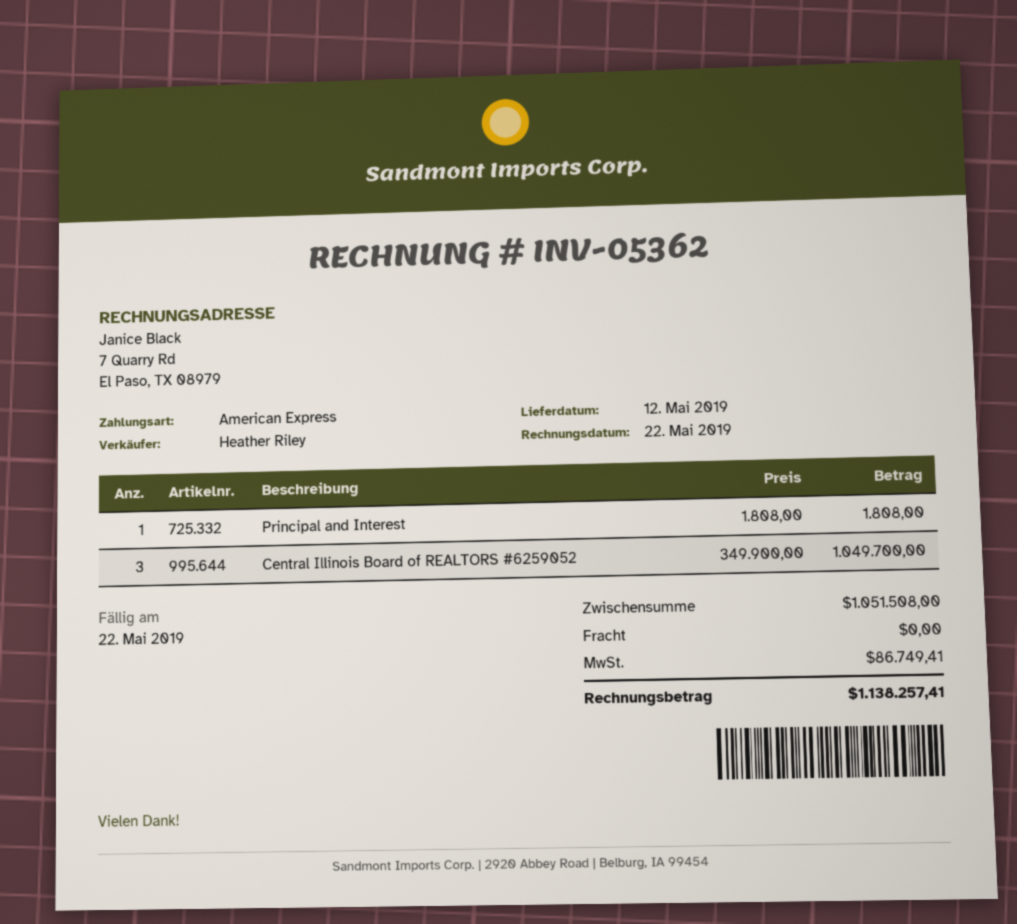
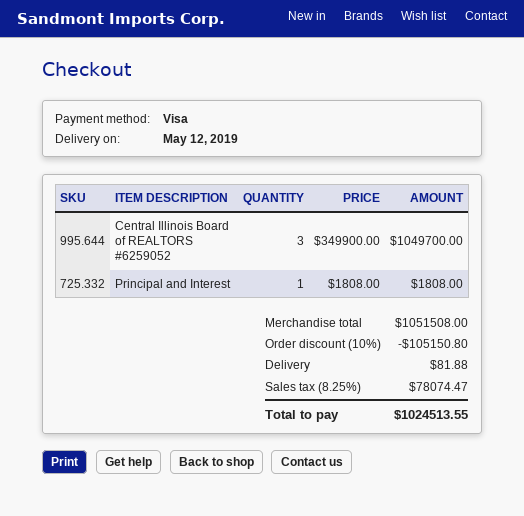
payment method: American Express -> Visa
discount: none -> 10% = 105150.80
shipping: 0.00 -> 81.88
tax: 86749.41 -> 78074.47
total: 1138257.41 -> 1024513.55

